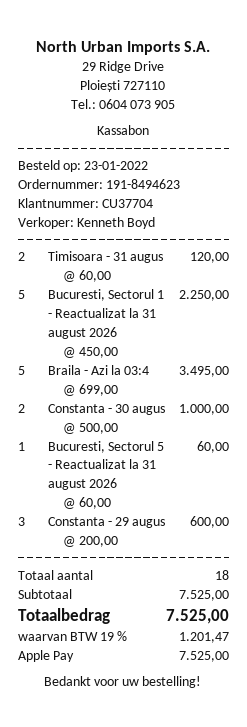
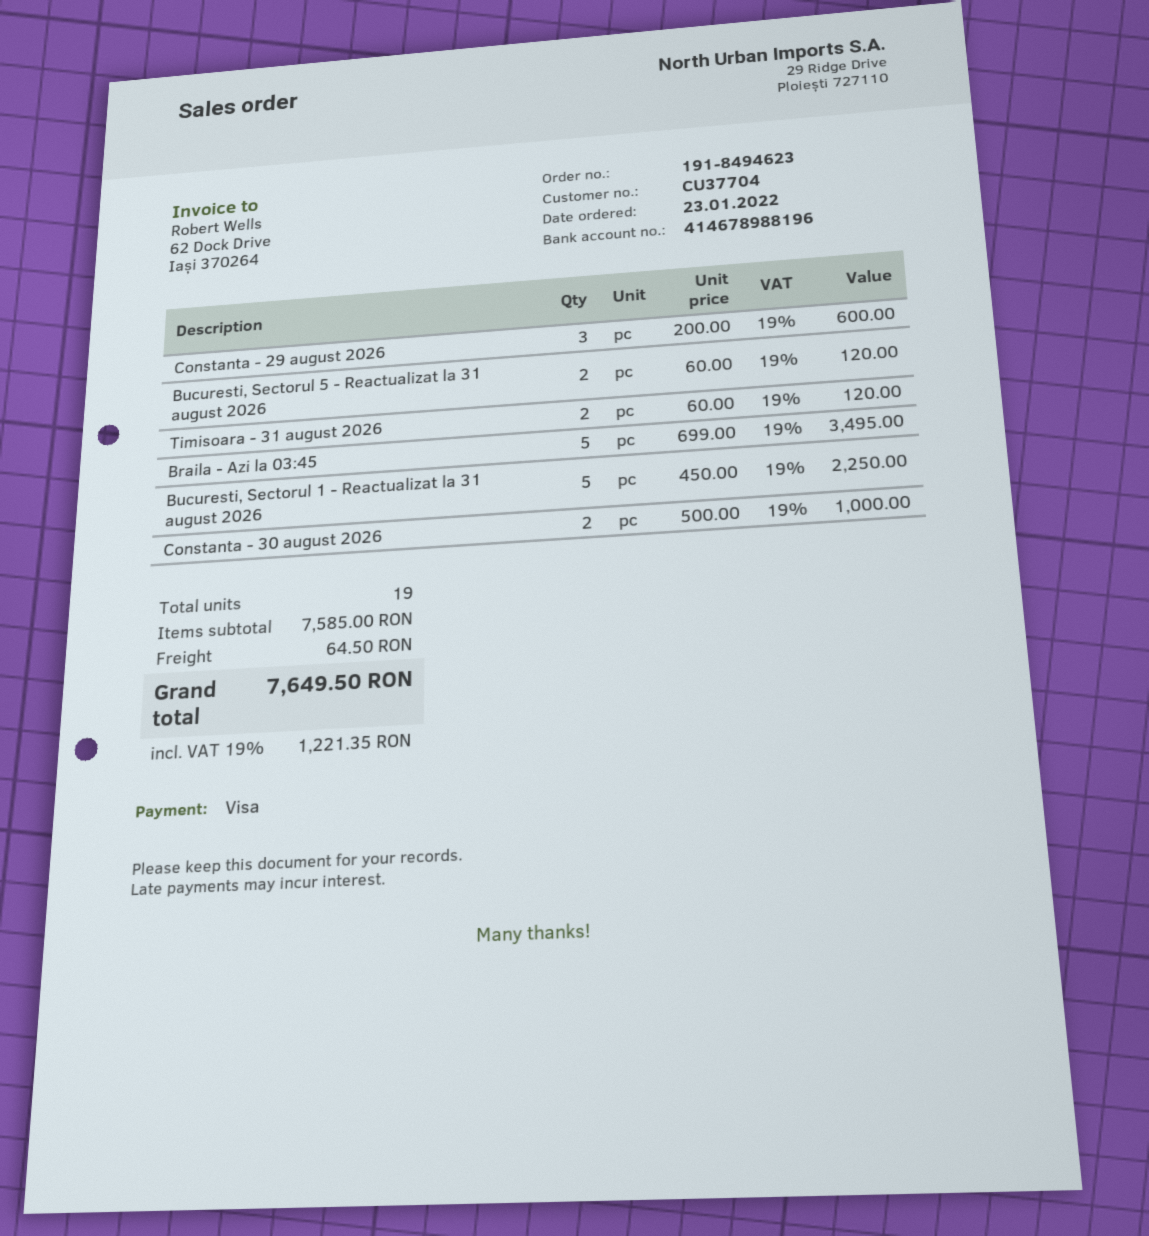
payment method: Apple Pay -> Visa
Bucuresti, Sectorul 5 - Reactualizat la 31 august 2026: 1 x 60.00 = 60.00 -> 2 x 60.00 = 120.00
total quantity: 18 -> 19
subtotal: 7525.00 -> 7585.00
shipping: none -> 64.50
tax: 19% = 1201.47 -> 19% = 1221.35
total: 7525.00 -> 7649.50

